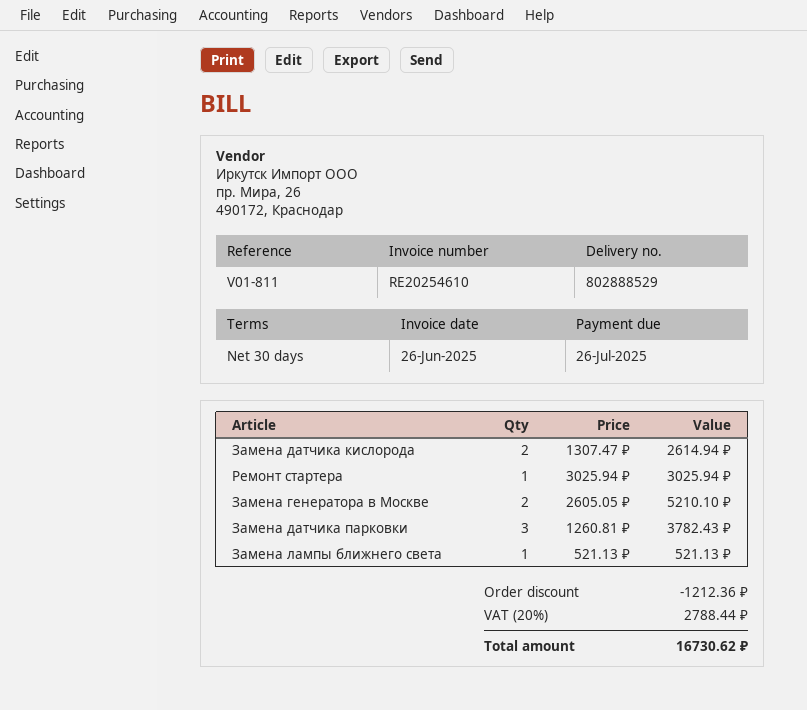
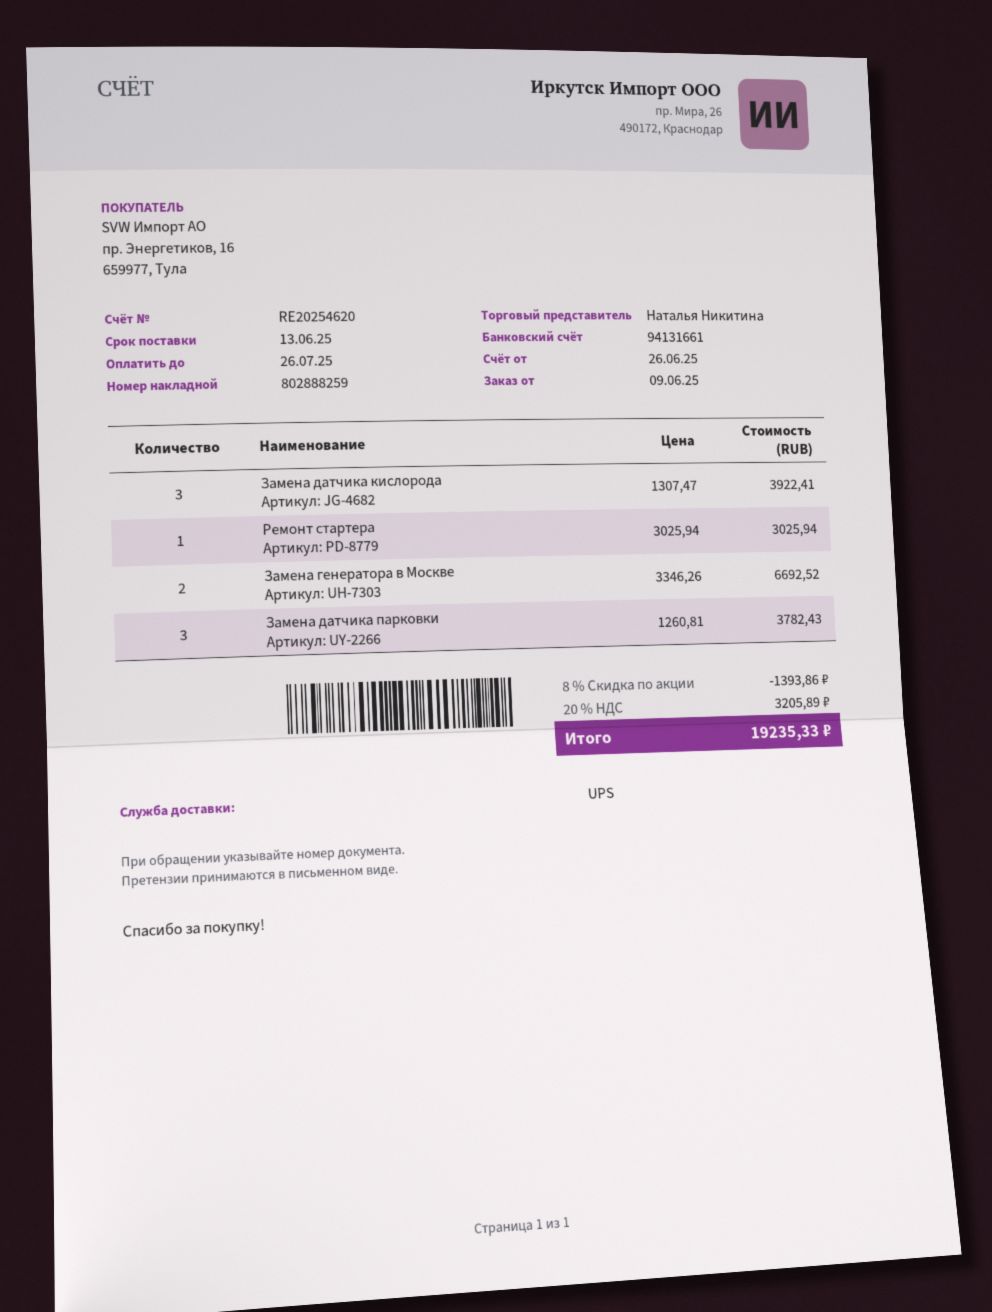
delivery note number: 802888529 -> 802888259
invoice number: RE20254610 -> RE20254620
Замена датчика кислорода: 2 x 1307.47 = 2614.94 -> 3 x 1307.47 = 3922.41
Замена генератора в Москве: 2 x 2605.05 = 5210.10 -> 2 x 3346.26 = 6692.52
Замена лампы ближнего света: 1 x 521.13 = 521.13 -> none
discount: 1212.36 -> 1393.86
tax: 20% = 2788.44 -> 20% = 3205.89
total: 16730.62 -> 19235.33

